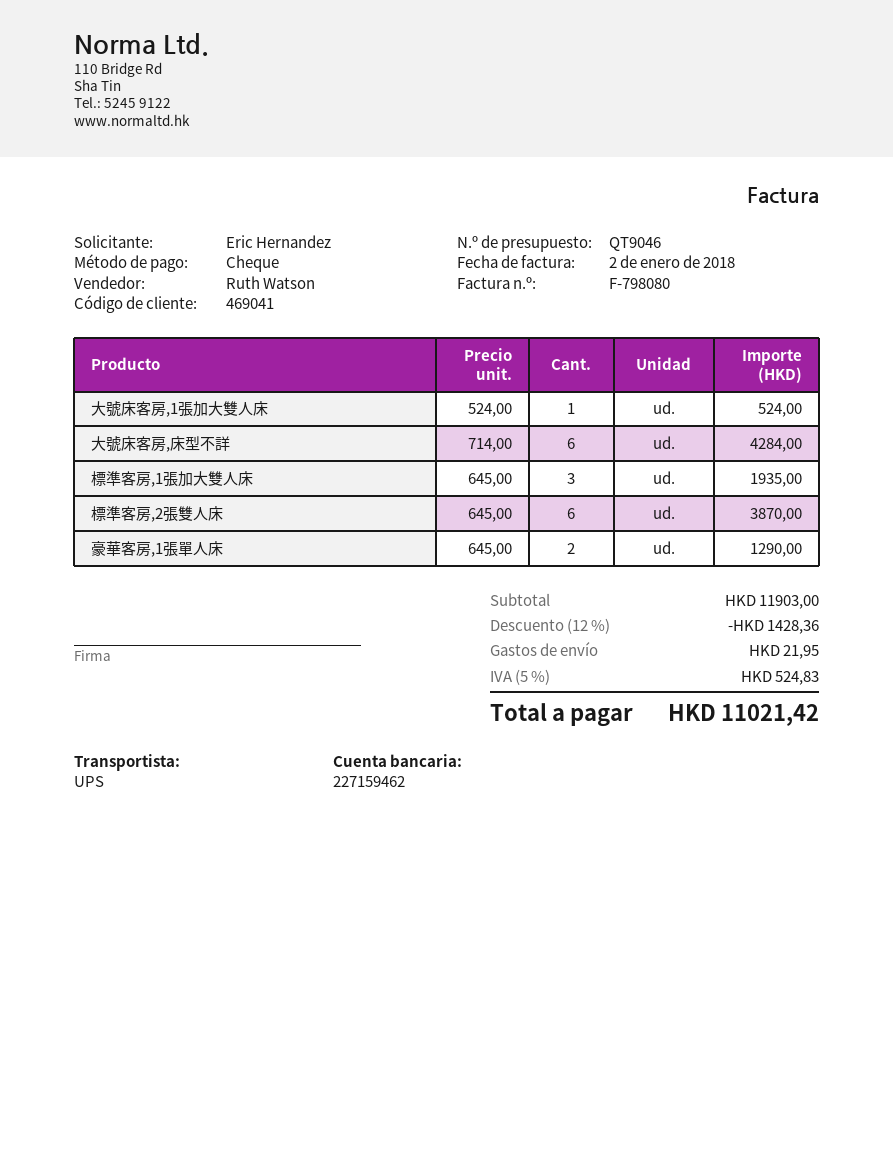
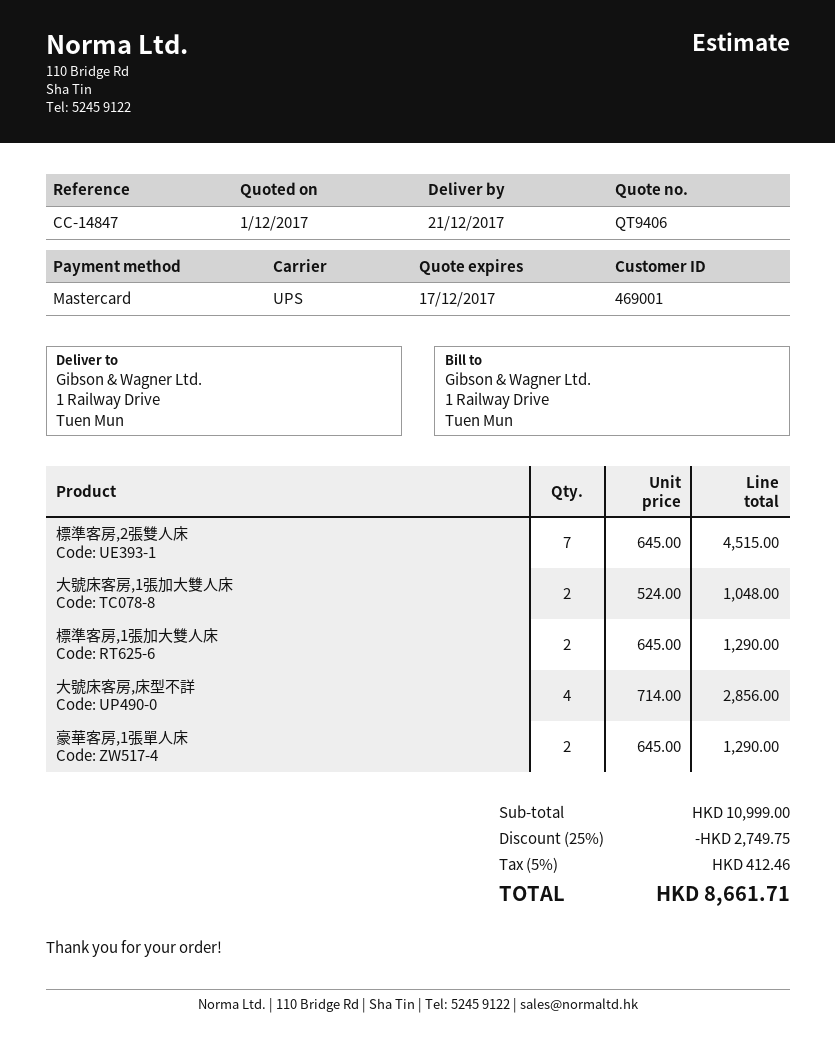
quote number: QT9046 -> QT9406
customer number: 469041 -> 469001
payment method: cheque -> Mastercard
大號床客房,1張加大雙人床: 1 x 524.00 = 524.00 -> 2 x 524.00 = 1048.00
大號床客房,床型不詳: 6 x 714.00 = 4284.00 -> 4 x 714.00 = 2856.00
標準客房,1張加大雙人床: 3 x 645.00 = 1935.00 -> 2 x 645.00 = 1290.00
標準客房,2張雙人床: 6 x 645.00 = 3870.00 -> 7 x 645.00 = 4515.00
subtotal: 11903.00 -> 10999.00
discount: 12% = 1428.36 -> 25% = 2749.75
shipping: 21.95 -> none
tax: 5% = 524.83 -> 5% = 412.46
total: 11021.42 -> 8661.71

